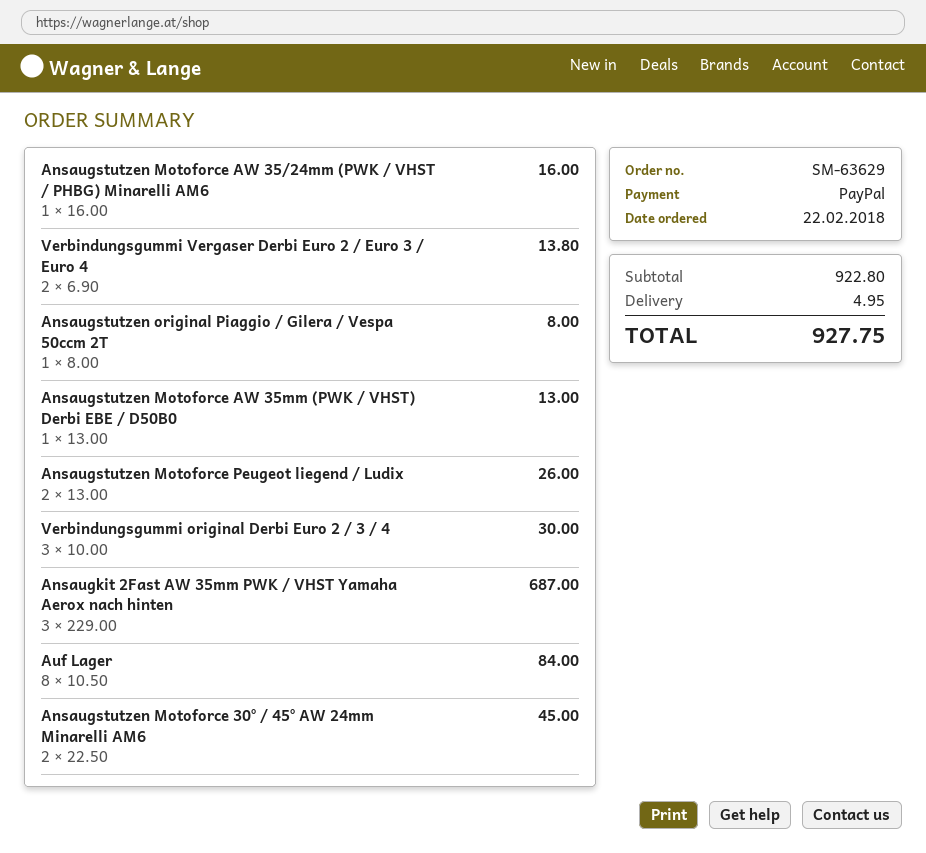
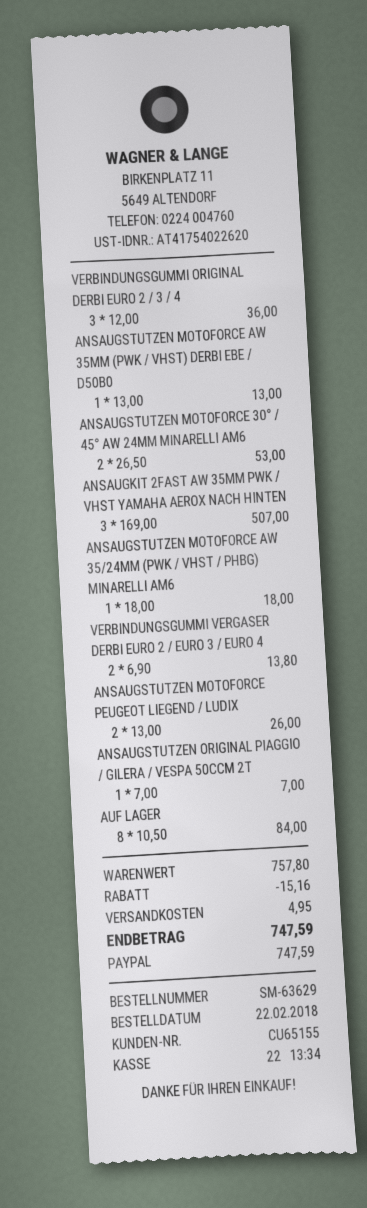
Ansaugstutzen Motoforce AW 35/24mm (PWK / VHST / PHBG) Minarelli AM6: 1 x 16.00 = 16.00 -> 1 x 18.00 = 18.00
Ansaugstutzen original Piaggio / Gilera / Vespa 50ccm 2T: 1 x 8.00 = 8.00 -> 1 x 7.00 = 7.00
Verbindungsgummi original Derbi Euro 2 / 3 / 4: 3 x 10.00 = 30.00 -> 3 x 12.00 = 36.00
Ansaugkit 2Fast AW 35mm PWK / VHST Yamaha Aerox nach hinten: 3 x 229.00 = 687.00 -> 3 x 169.00 = 507.00
Ansaugstutzen Motoforce 30° / 45° AW 24mm Minarelli AM6: 2 x 22.50 = 45.00 -> 2 x 26.50 = 53.00
subtotal: 922.80 -> 757.80
discount: none -> 15.16
total: 927.75 -> 747.59

